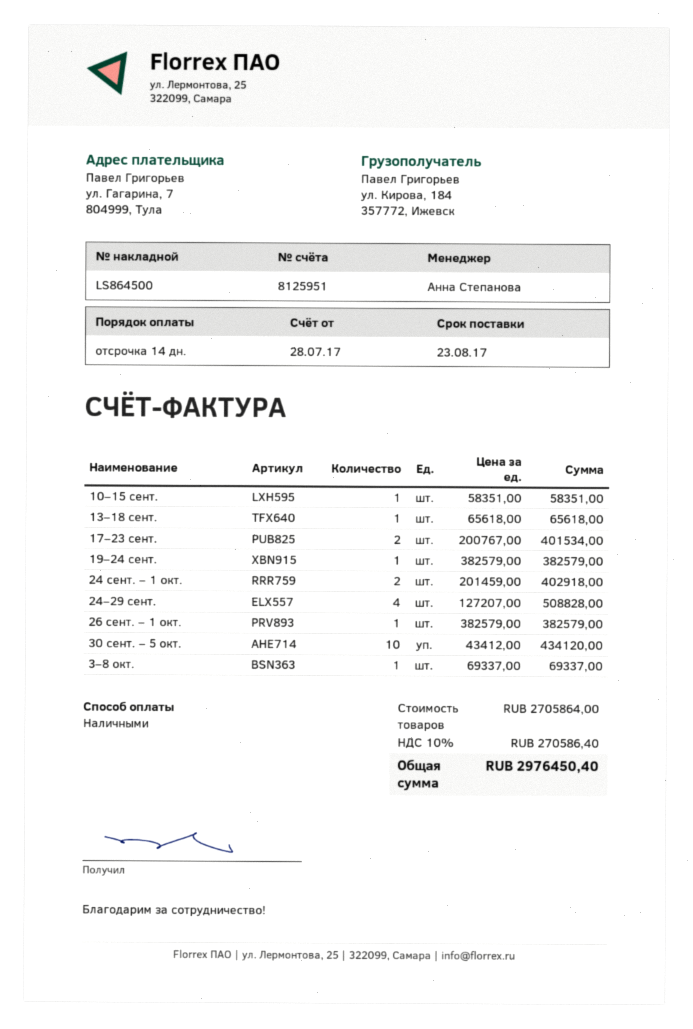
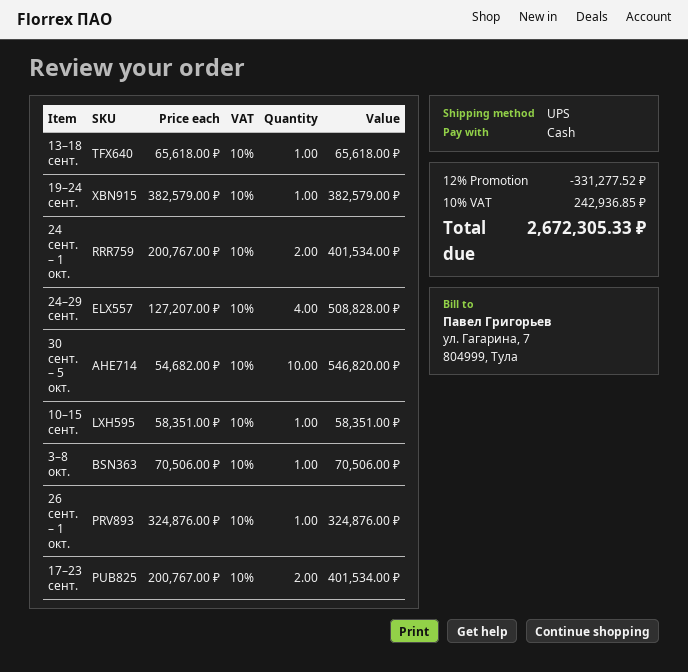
24 сент. – 1 окт.: 2 x 201459.00 = 402918.00 -> 2 x 200767.00 = 401534.00
26 сент. – 1 окт.: 1 x 382579.00 = 382579.00 -> 1 x 324876.00 = 324876.00
30 сент. – 5 окт.: 10 x 43412.00 = 434120.00 -> 10 x 54682.00 = 546820.00
3–8 окт.: 1 x 69337.00 = 69337.00 -> 1 x 70506.00 = 70506.00
discount: none -> 12% = 331277.52
tax: 10% = 270586.40 -> 10% = 242936.85
total: 2976450.40 -> 2672305.33

